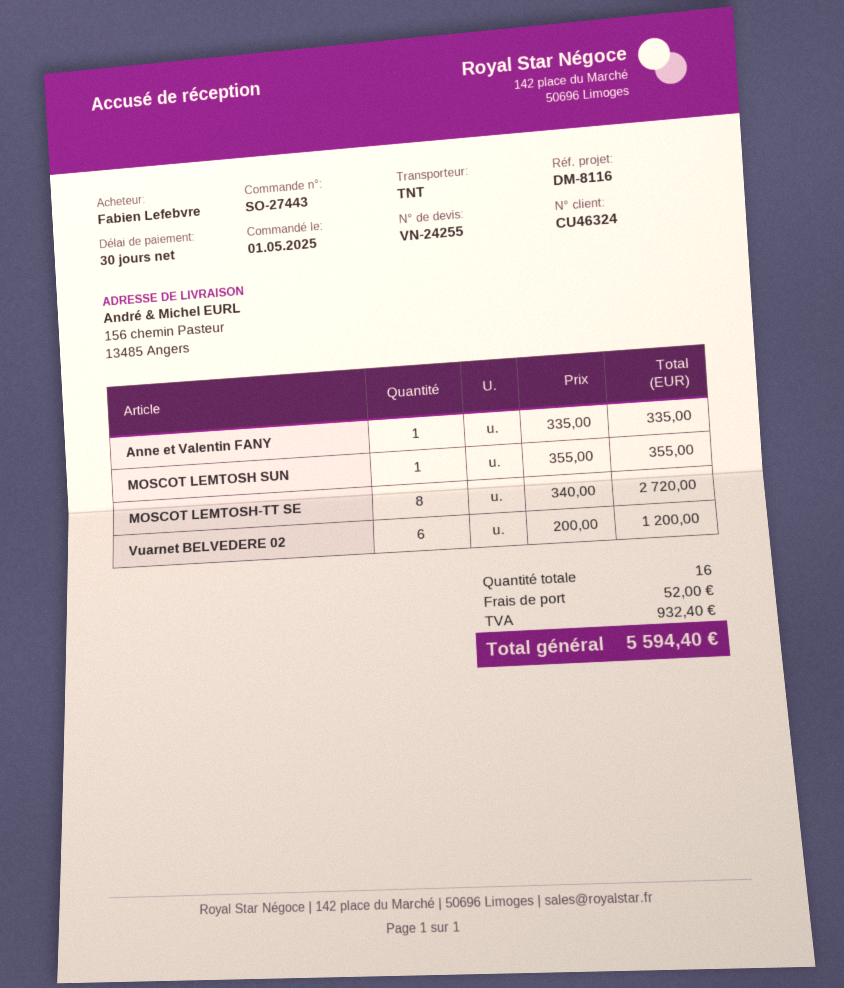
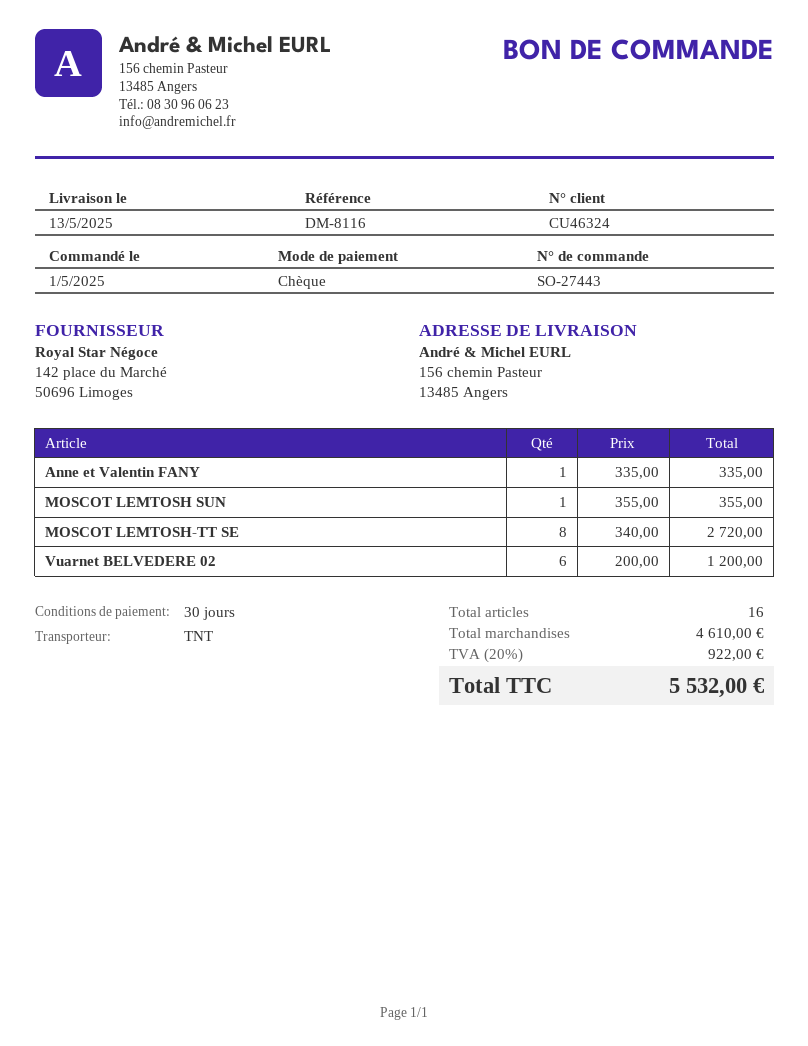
shipping: 52.00 -> none
tax: 932.40 -> 922.00
total: 5594.40 -> 5532.00

